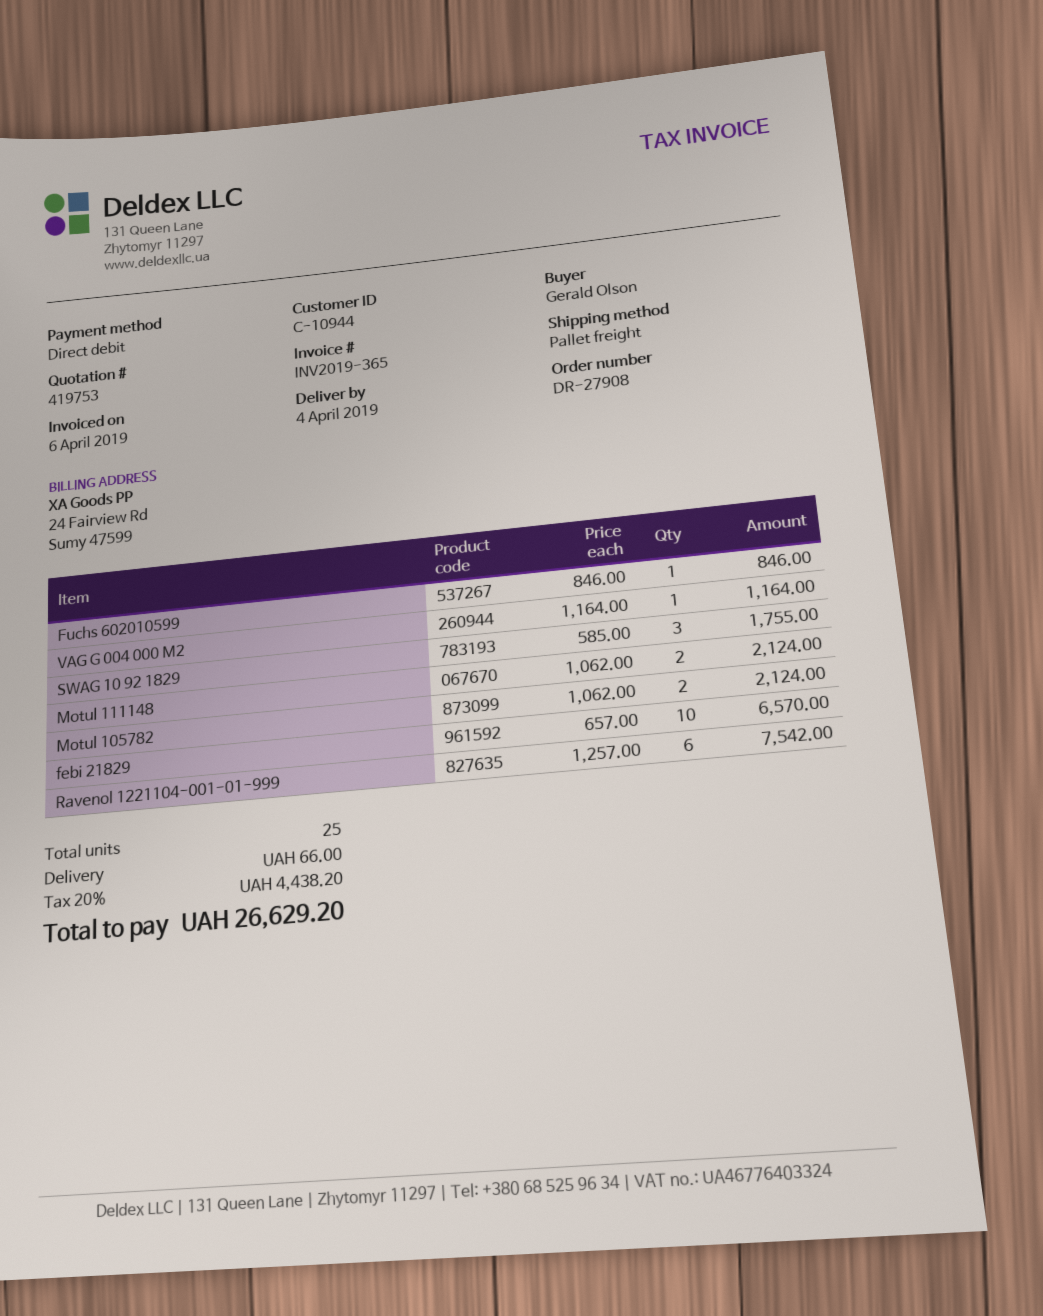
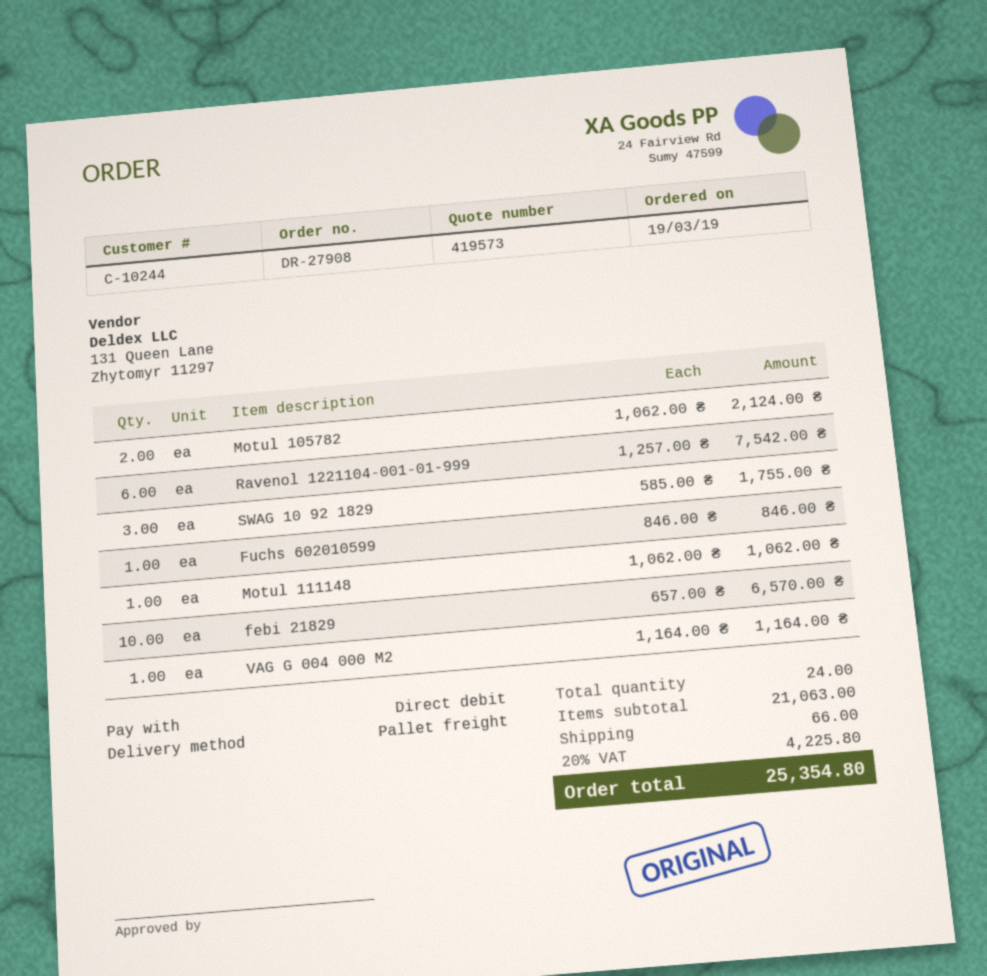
quote number: 419753 -> 419573
customer number: C-10944 -> C-10244
Motul 111148: 2 x 1062.00 = 2124.00 -> 1 x 1062.00 = 1062.00
total quantity: 25 -> 24
tax: 20% = 4438.20 -> 20% = 4225.80
total: 26629.20 -> 25354.80

